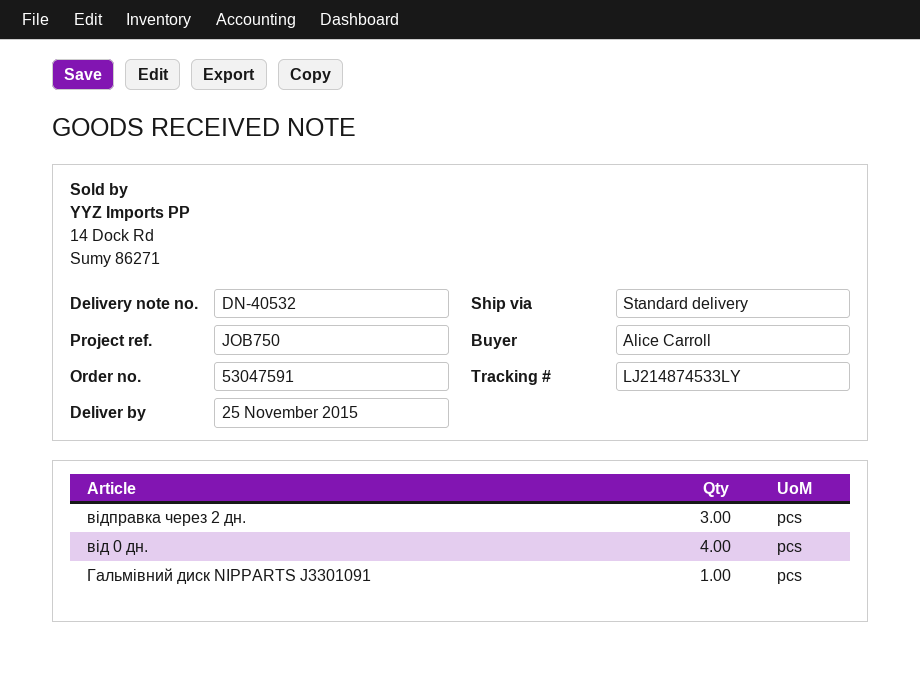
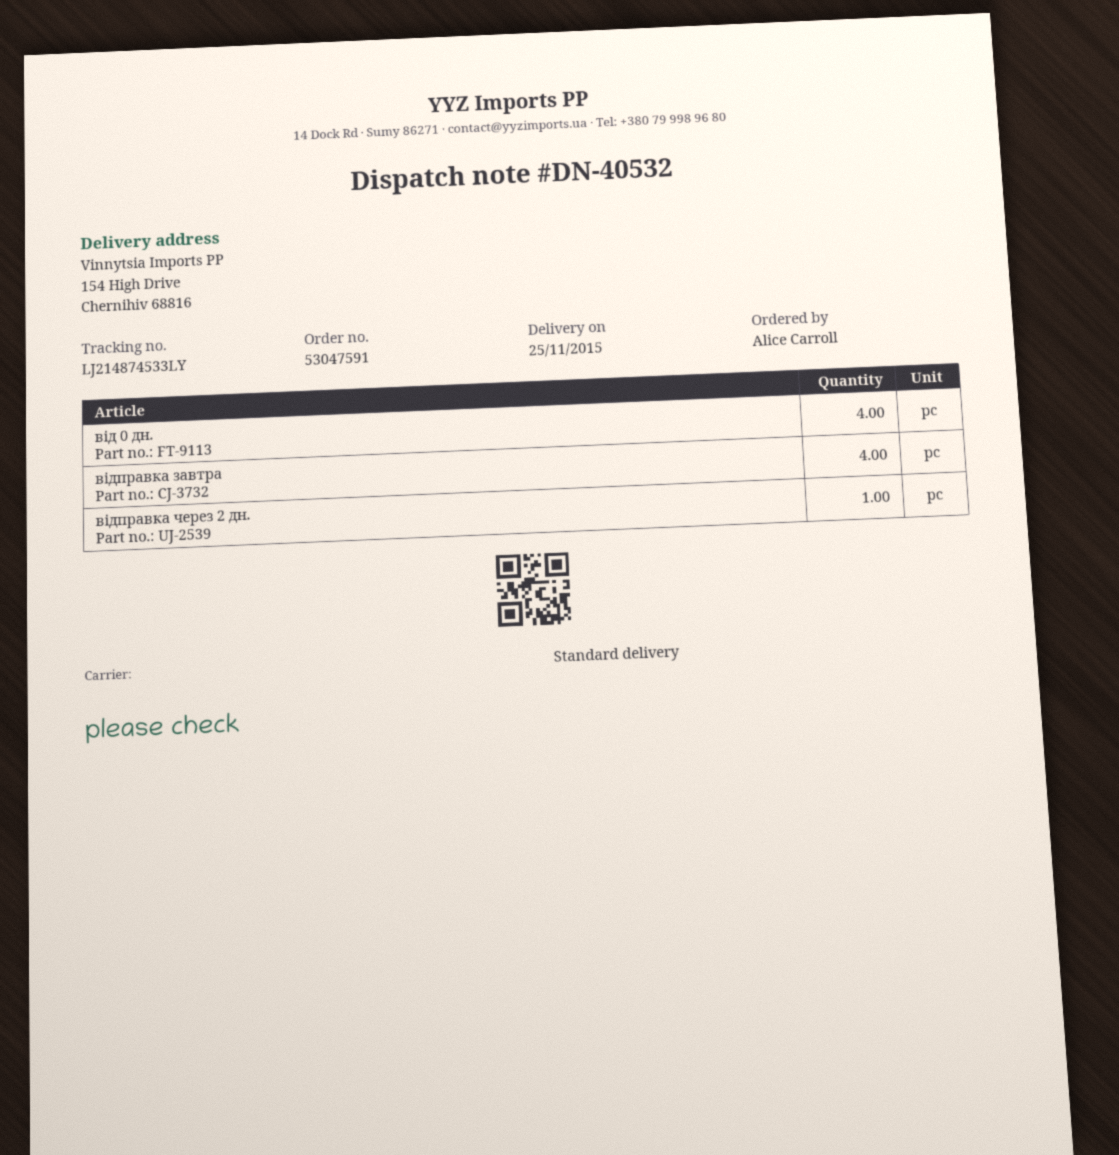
відправка через 2 дн.: 3 -> 1
Гальмівний диск NIPPARTS J3301091: 1 -> none
відправка завтра: none -> 4

